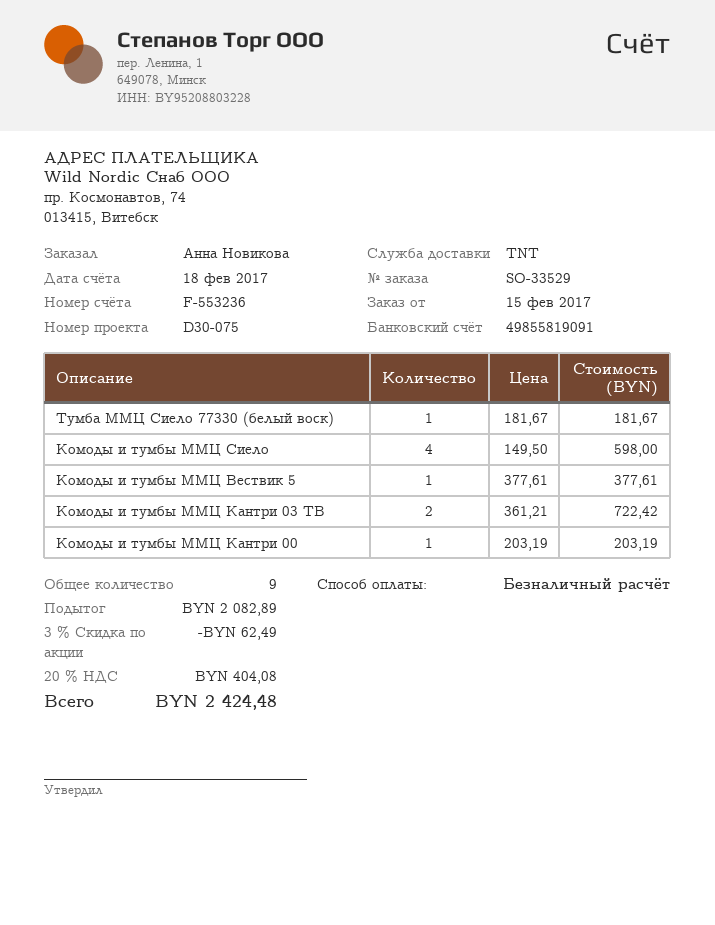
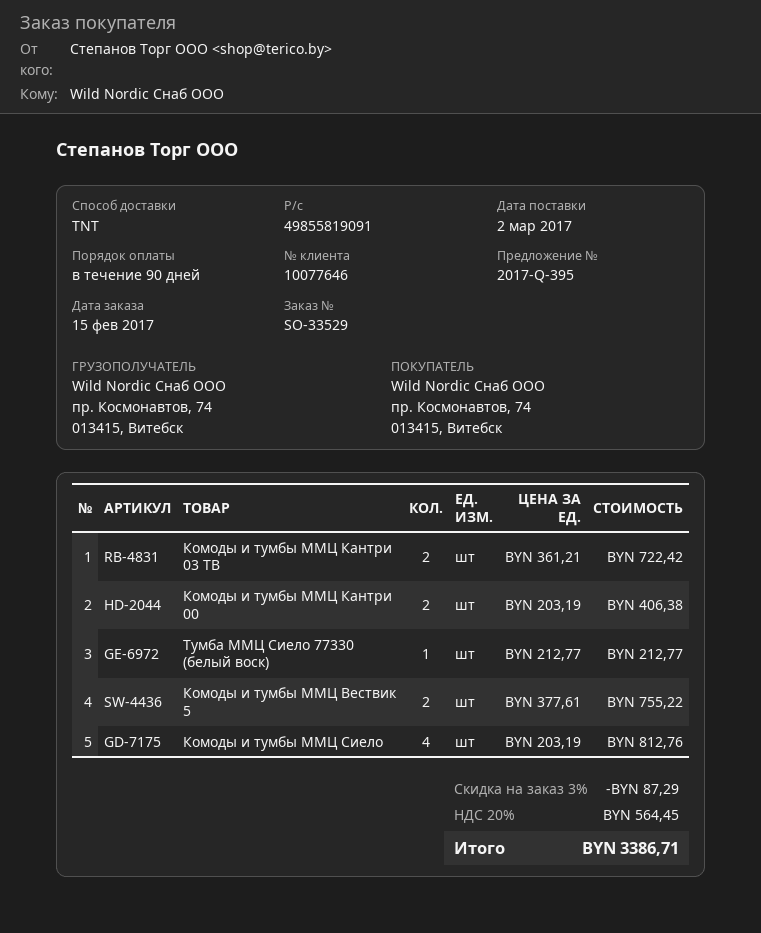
Тумба ММЦ Сиело 77330 (белый воск): 1 x 181.67 = 181.67 -> 1 x 212.77 = 212.77
Комоды и тумбы ММЦ Сиело: 4 x 149.50 = 598.00 -> 4 x 203.19 = 812.76
Комоды и тумбы ММЦ Вествик 5: 1 x 377.61 = 377.61 -> 2 x 377.61 = 755.22
Комоды и тумбы ММЦ Кантри 00: 1 x 203.19 = 203.19 -> 2 x 203.19 = 406.38
discount: 3% = 62.49 -> 3% = 87.29
tax: 20% = 404.08 -> 20% = 564.45
total: 2424.48 -> 3386.71

